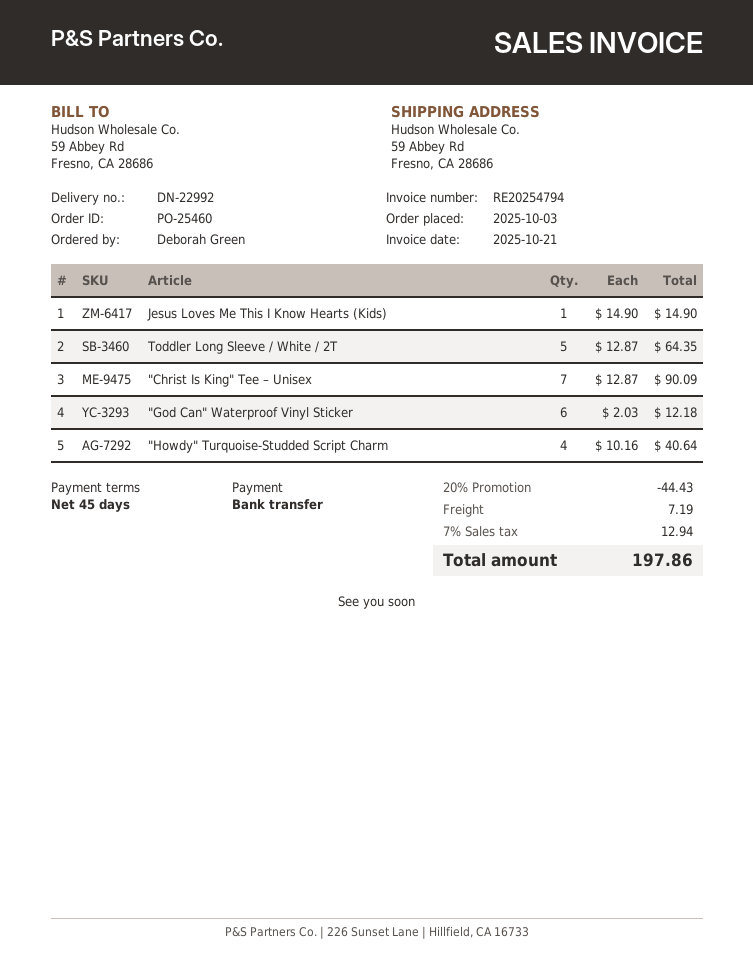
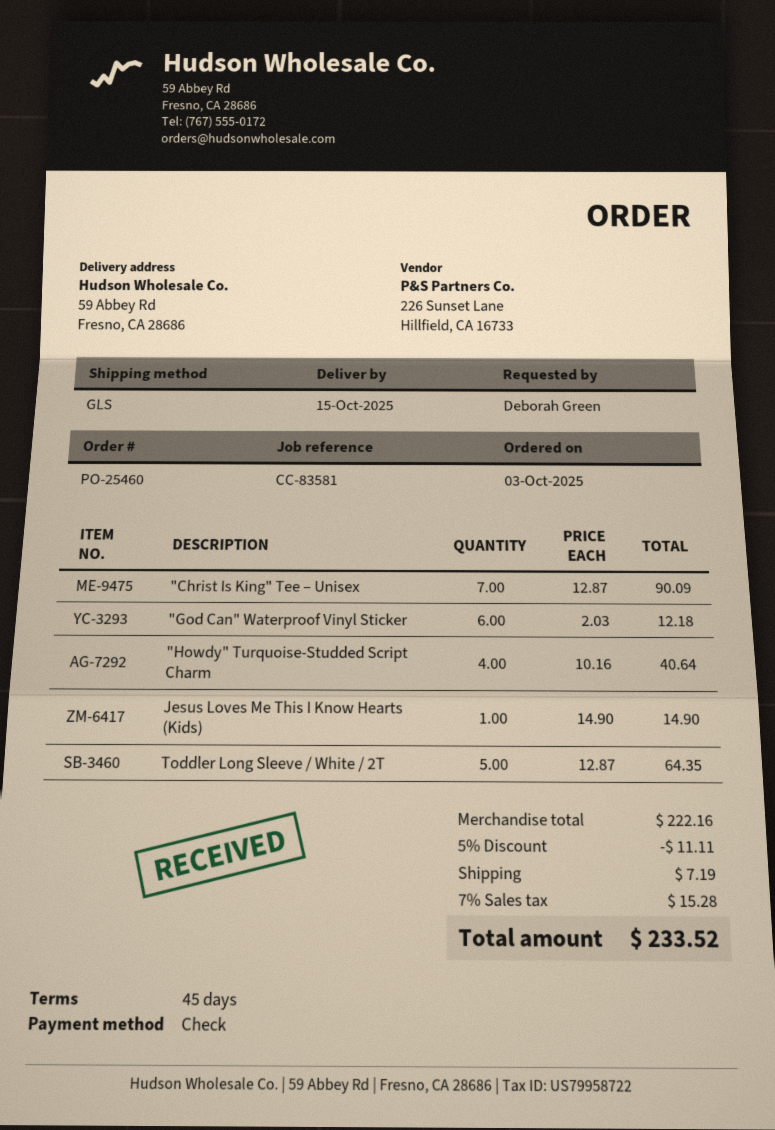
payment method: bank transfer -> cheque
discount: 20% = 44.43 -> 5% = 11.11
tax: 7% = 12.94 -> 7% = 15.28
total: 197.86 -> 233.52

